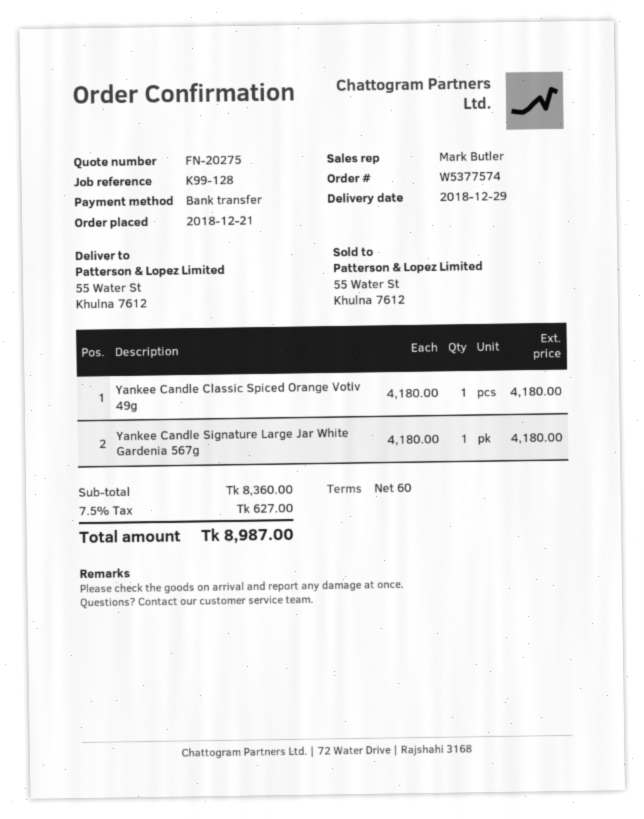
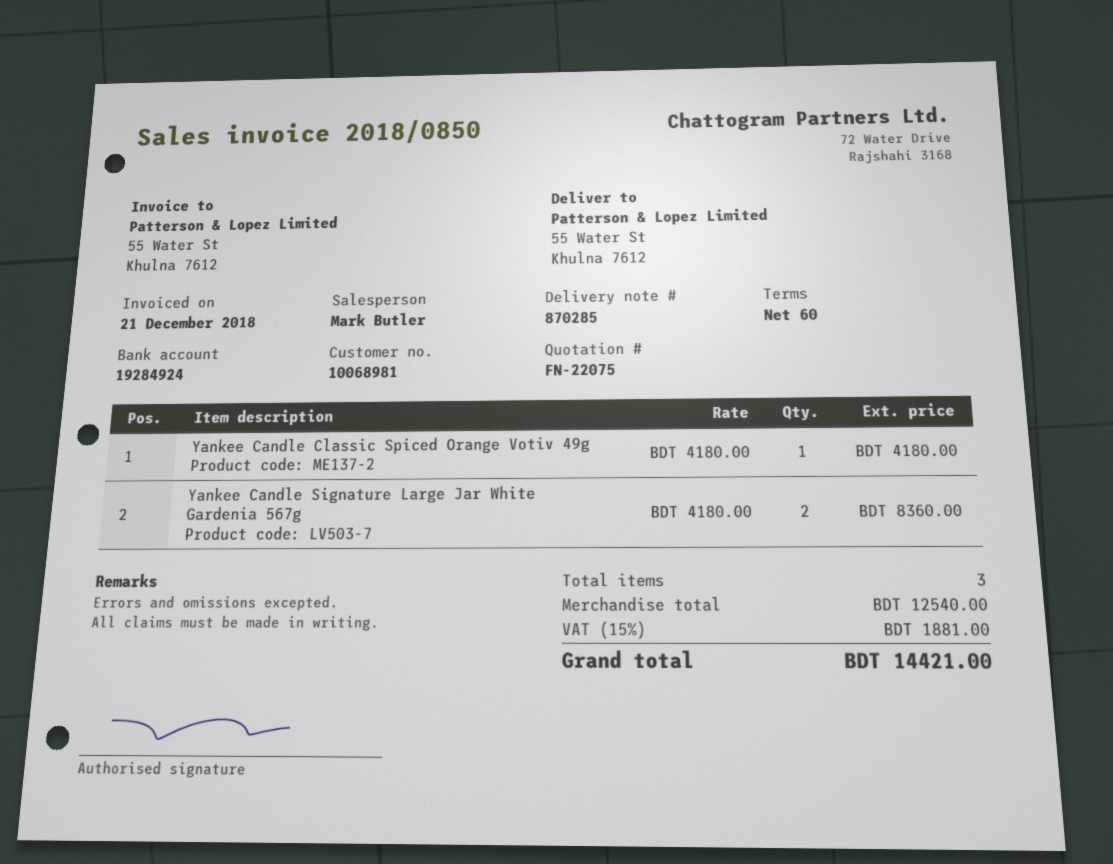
quote number: FN-20275 -> FN-22075
Yankee Candle Signature Large Jar White Gardenia 567g: 1 x 4180.00 = 4180.00 -> 2 x 4180.00 = 8360.00
subtotal: 8360.00 -> 12540.00
tax: 7.5% = 627.00 -> 15% = 1881.00
total: 8987.00 -> 14421.00

